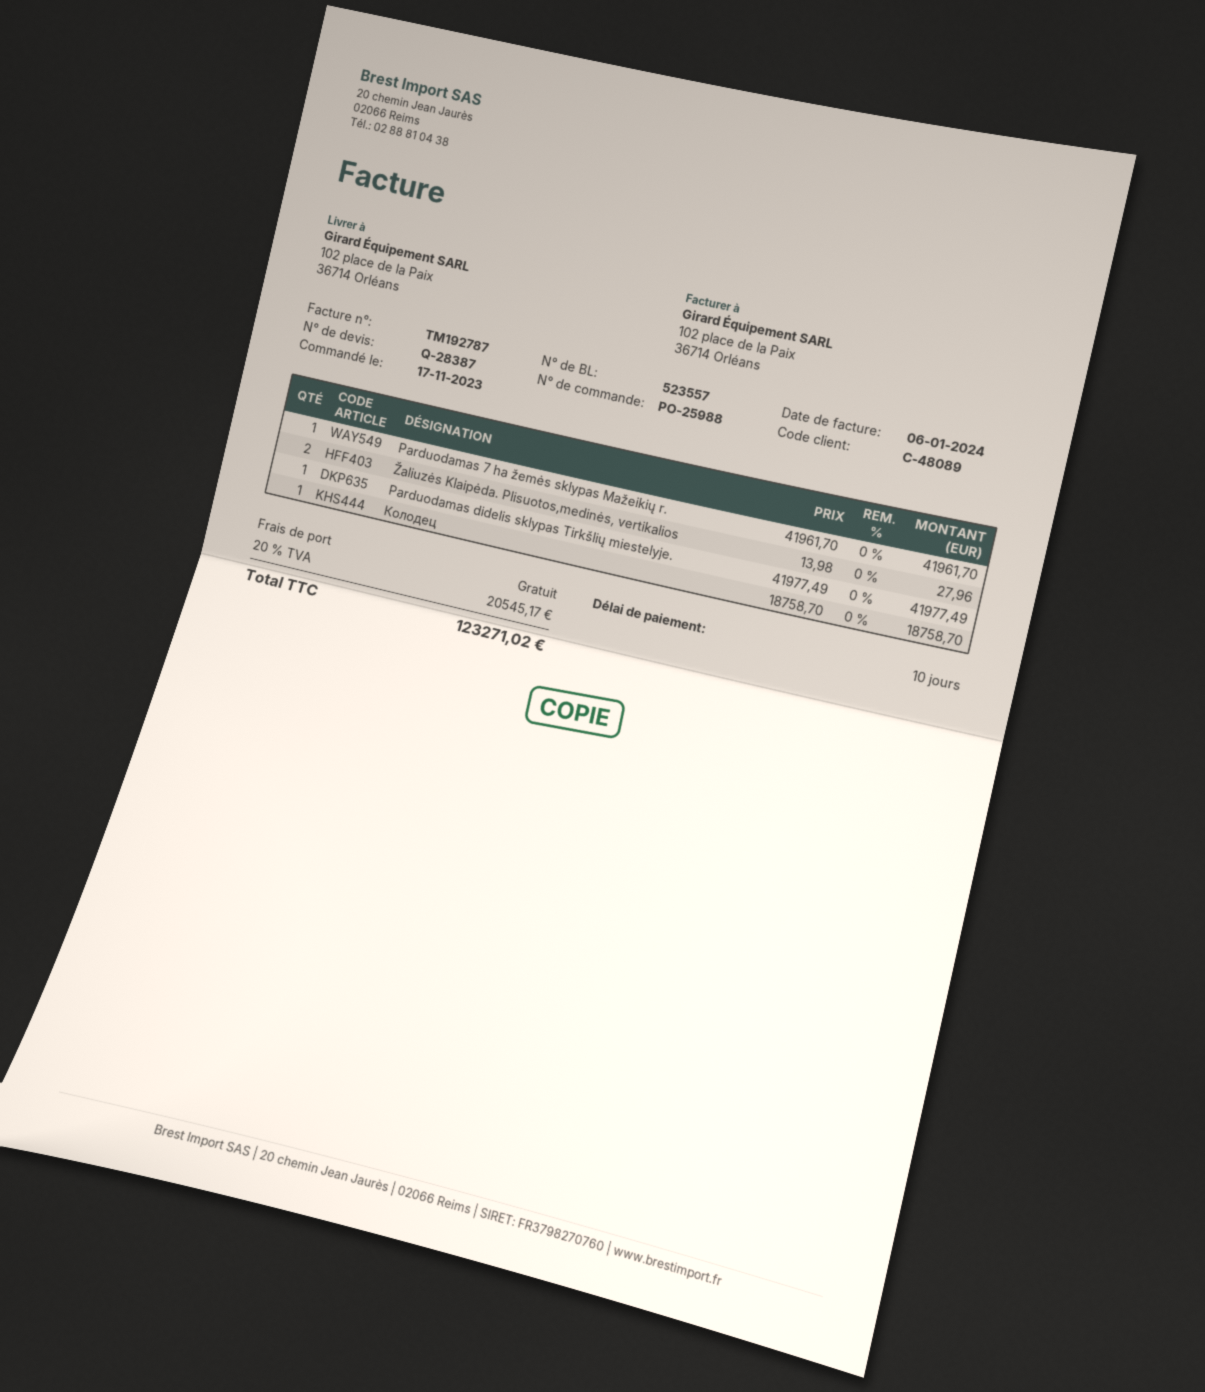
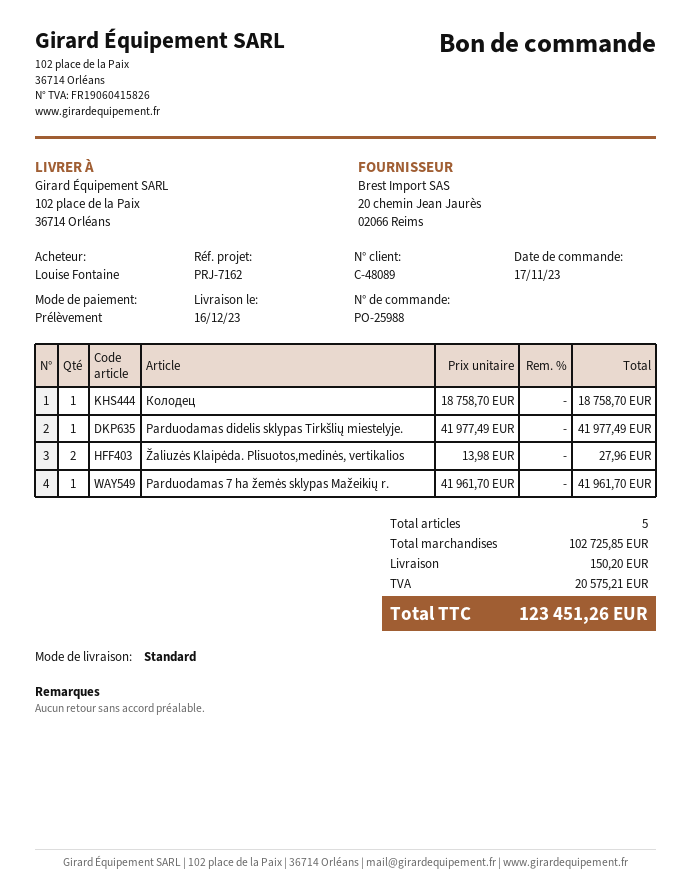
shipping: 0.00 -> 150.20
tax: 20545.17 -> 20575.21
total: 123271.02 -> 123451.26

